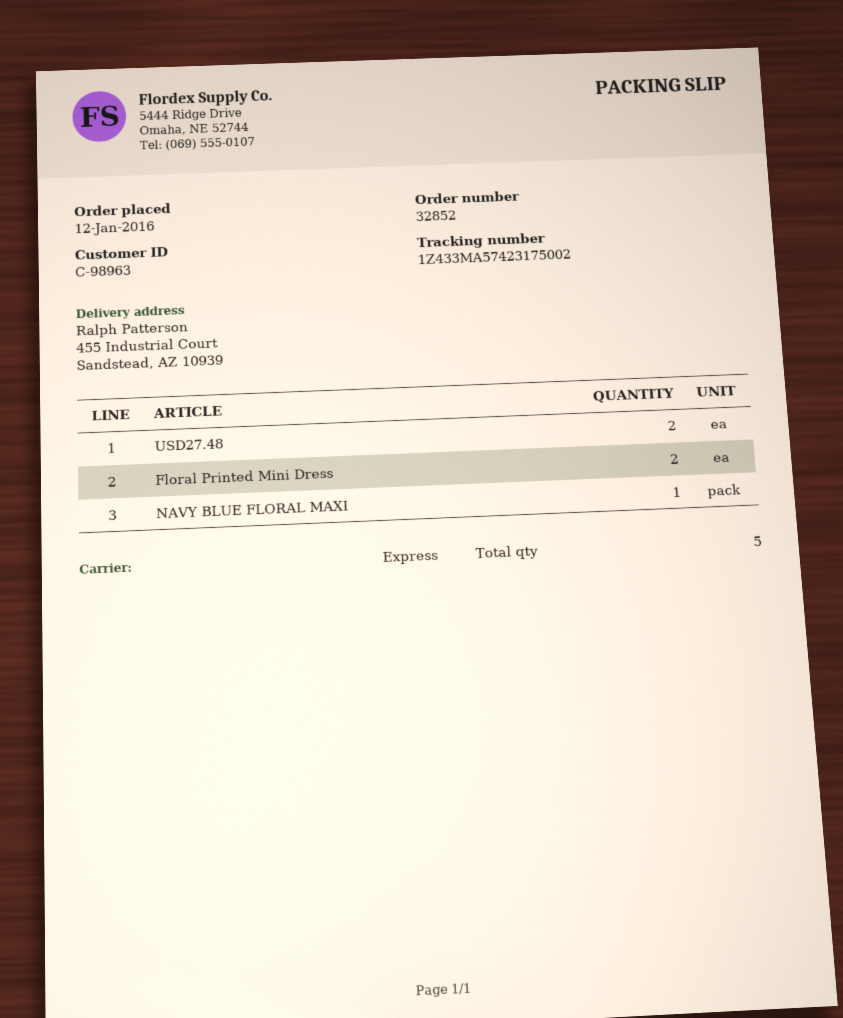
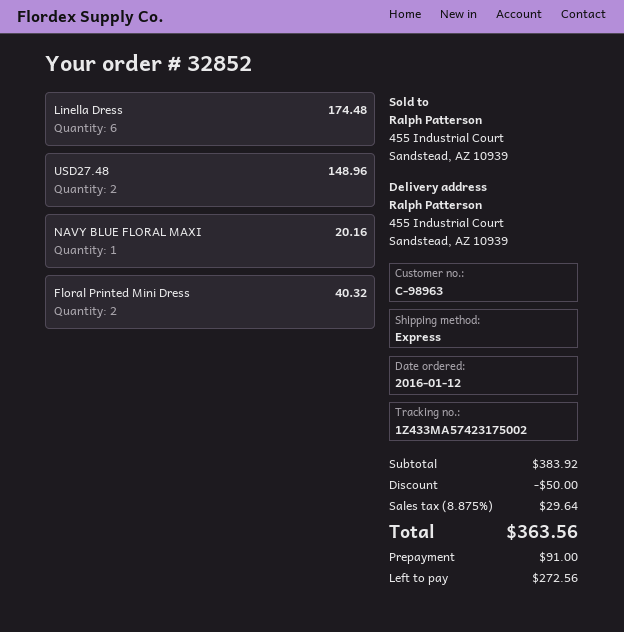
Linella Dress: none -> 6

